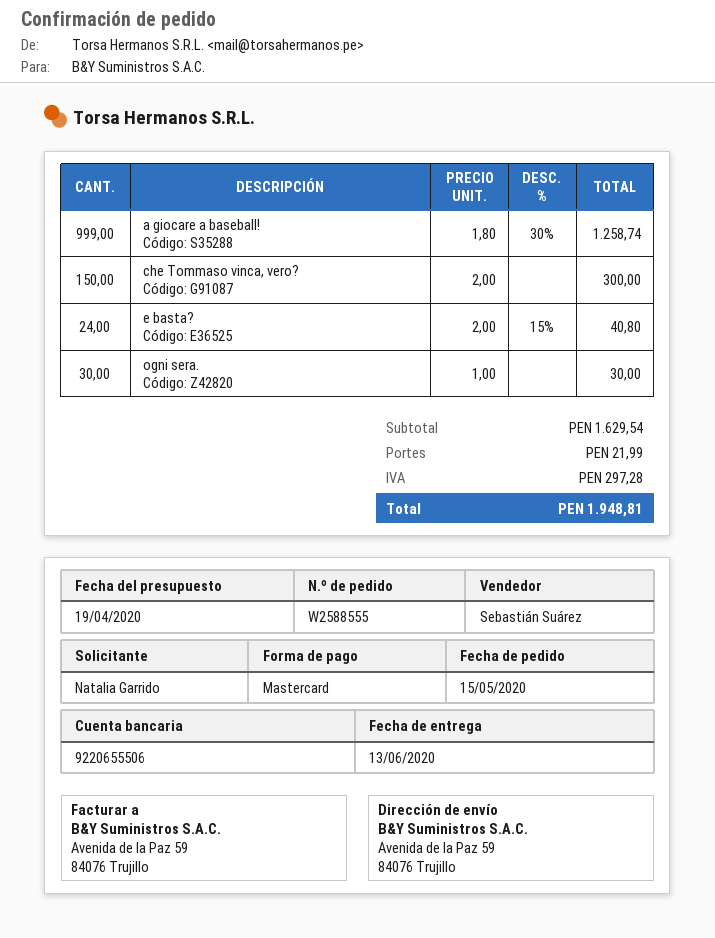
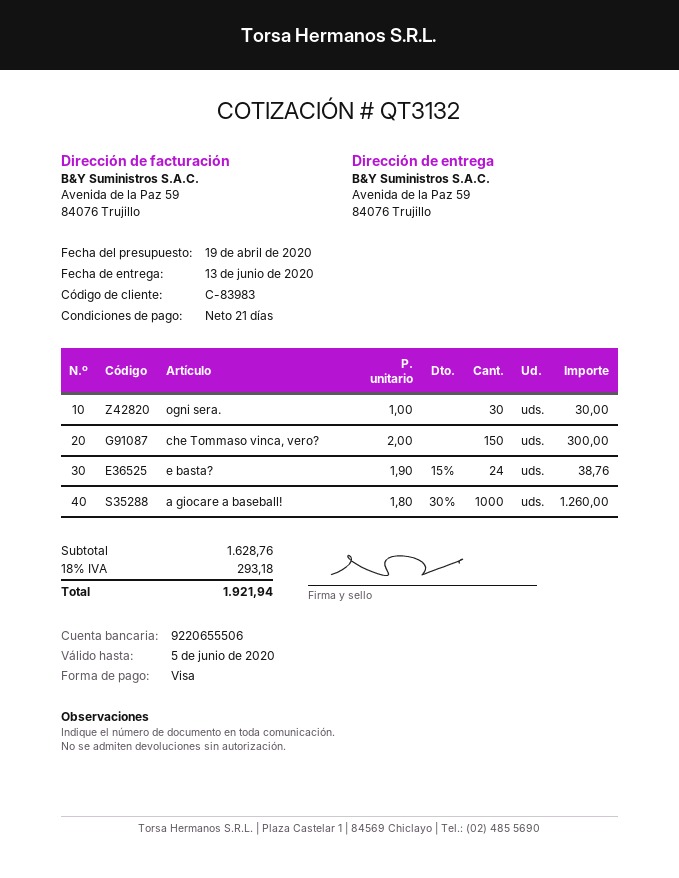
payment method: Mastercard -> Visa
a giocare a baseball!: 999 x 1.80 - 30% = 1258.74 -> 1000 x 1.80 - 30% = 1260.00
e basta?: 24 x 2.00 - 15% = 40.80 -> 24 x 1.90 - 15% = 38.76
subtotal: 1629.54 -> 1628.76
shipping: 21.99 -> none
tax: 297.28 -> 293.18
total: 1948.81 -> 1921.94

